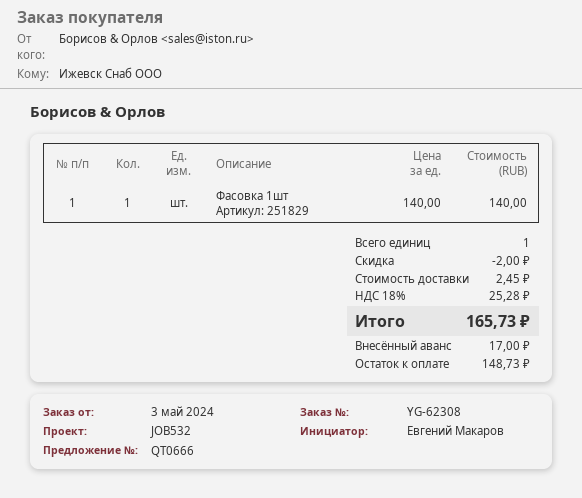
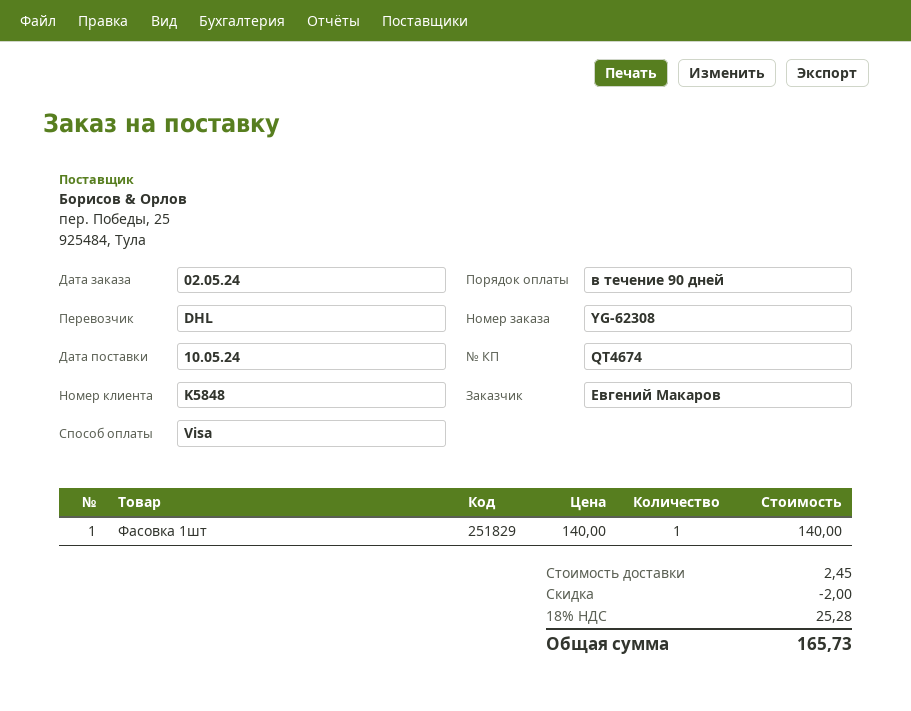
quote number: QT0666 -> QT4674
order date: 2024-05-03 -> 2024-05-02

